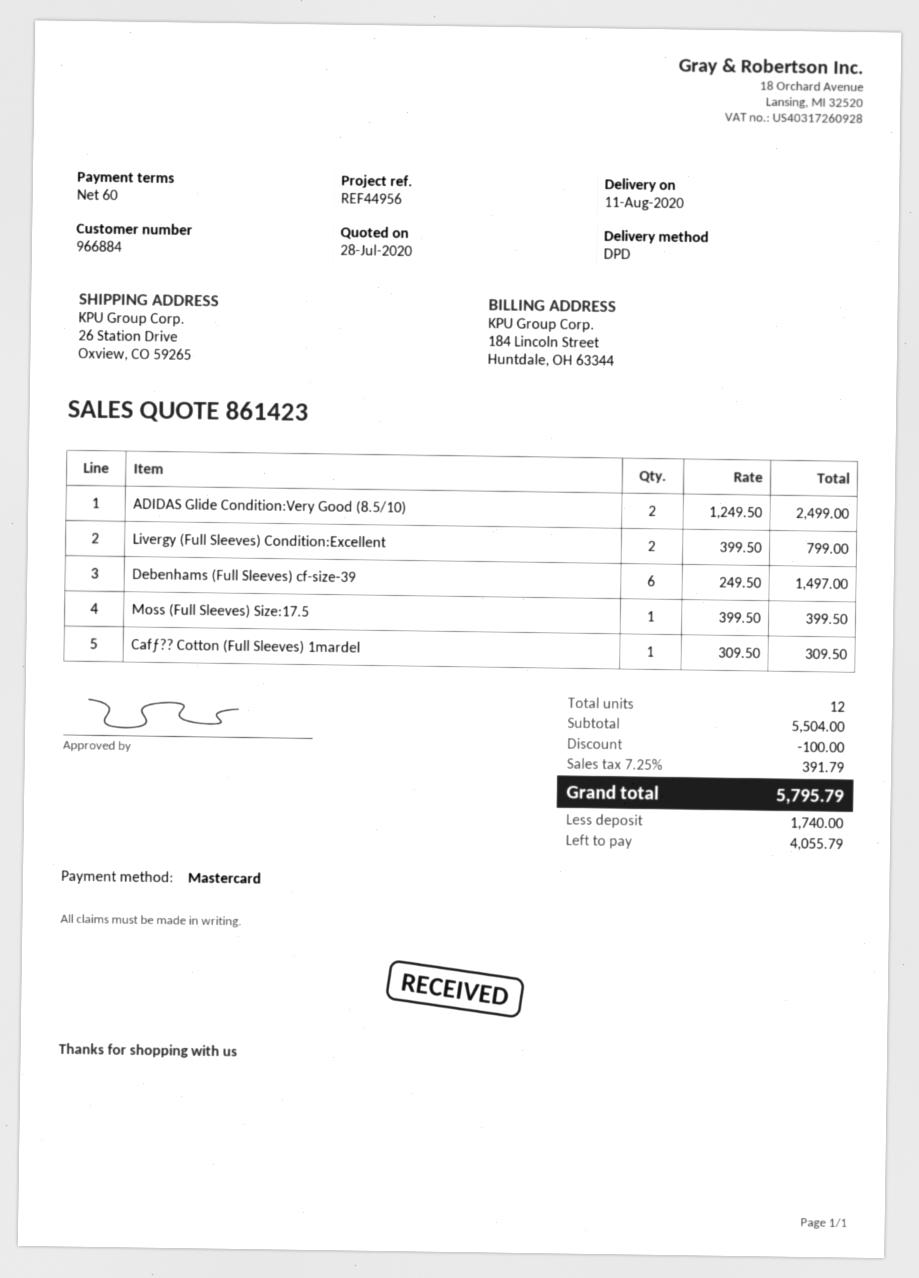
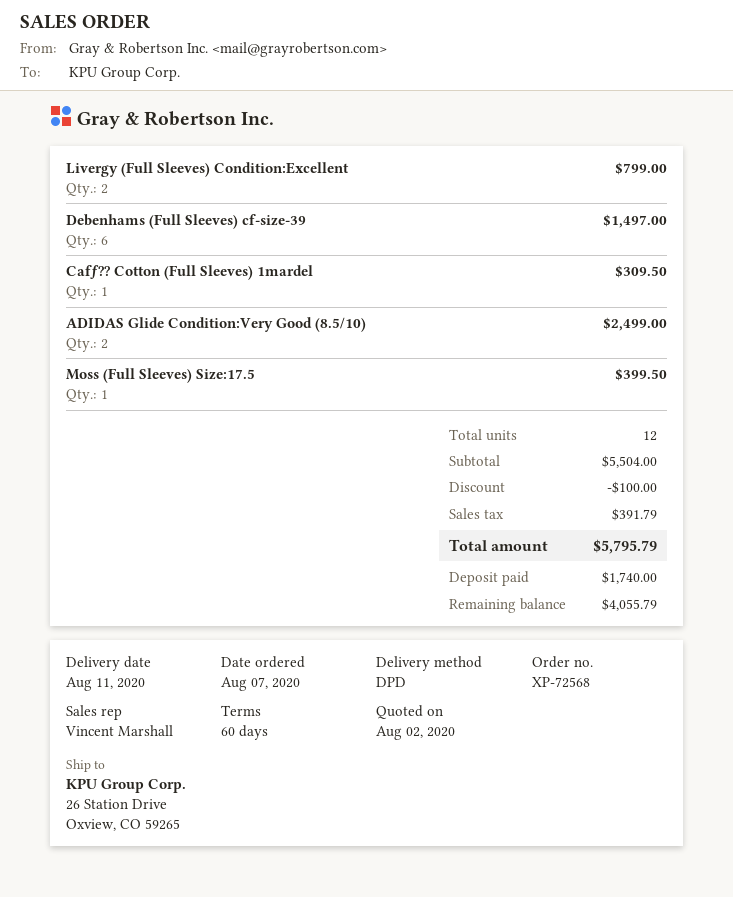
quote date: 2020-07-28 -> 2020-08-02

